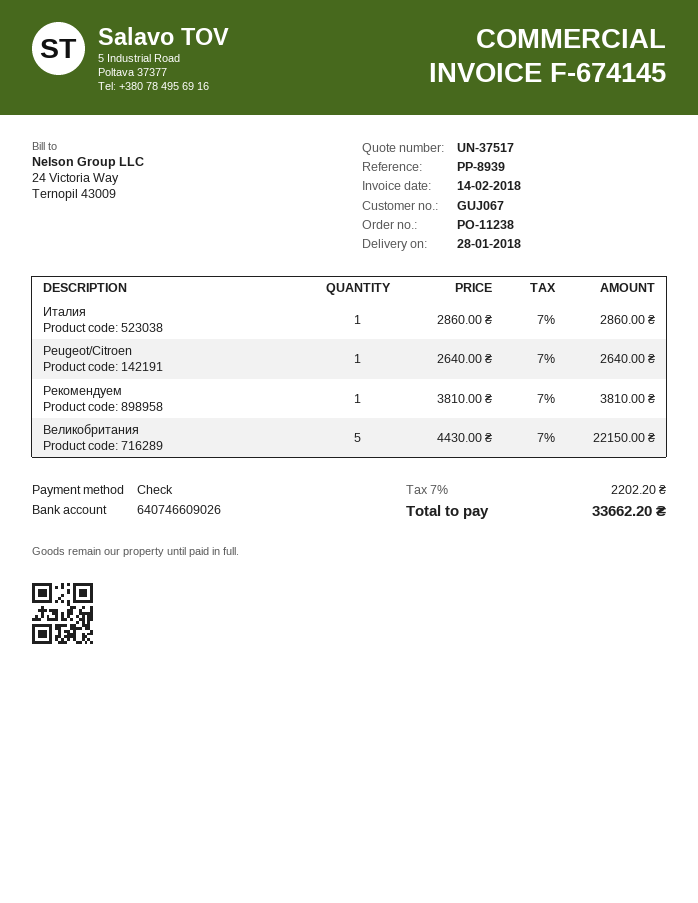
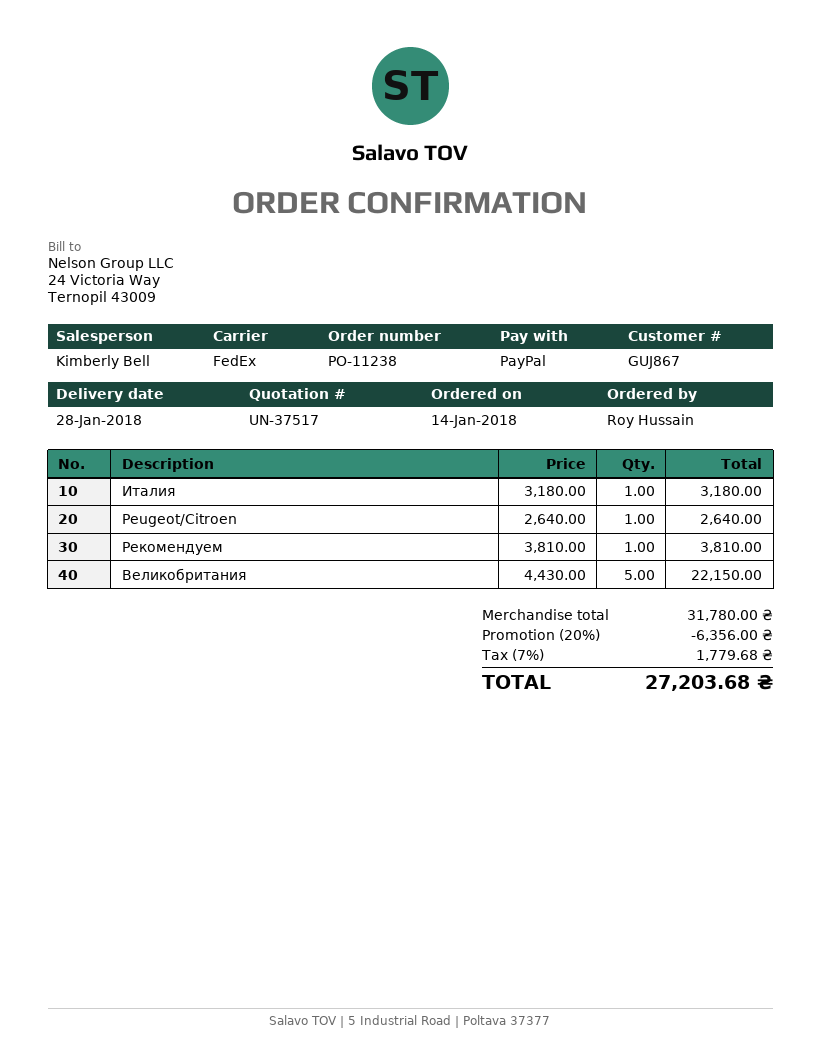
customer number: GUJ067 -> GUJ867
payment method: cheque -> PayPal
Италия: 1 x 2860.00 = 2860.00 -> 1 x 3180.00 = 3180.00
discount: none -> 20% = 6356.00
tax: 7% = 2202.20 -> 7% = 1779.68
total: 33662.20 -> 27203.68

